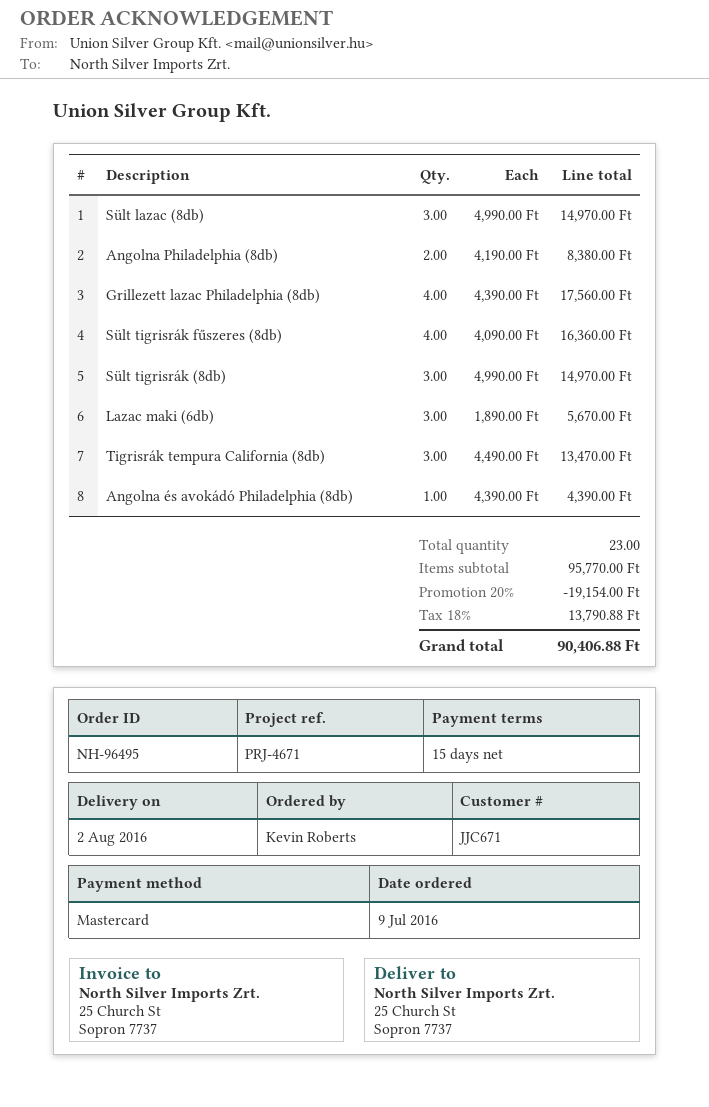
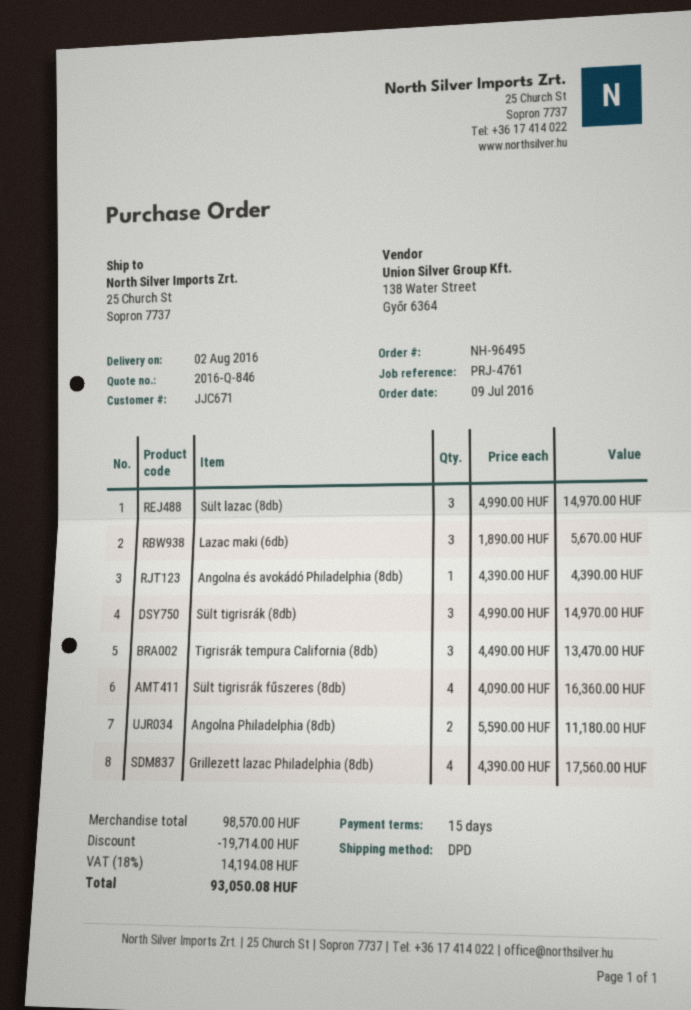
reference: PRJ-4671 -> PRJ-4761
Angolna Philadelphia (8db): 2 x 4190.00 = 8380.00 -> 2 x 5590.00 = 11180.00
subtotal: 95770.00 -> 98570.00
discount: 19154.00 -> 19714.00
tax: 18% = 13790.88 -> 18% = 14194.08
total: 90406.88 -> 93050.08

